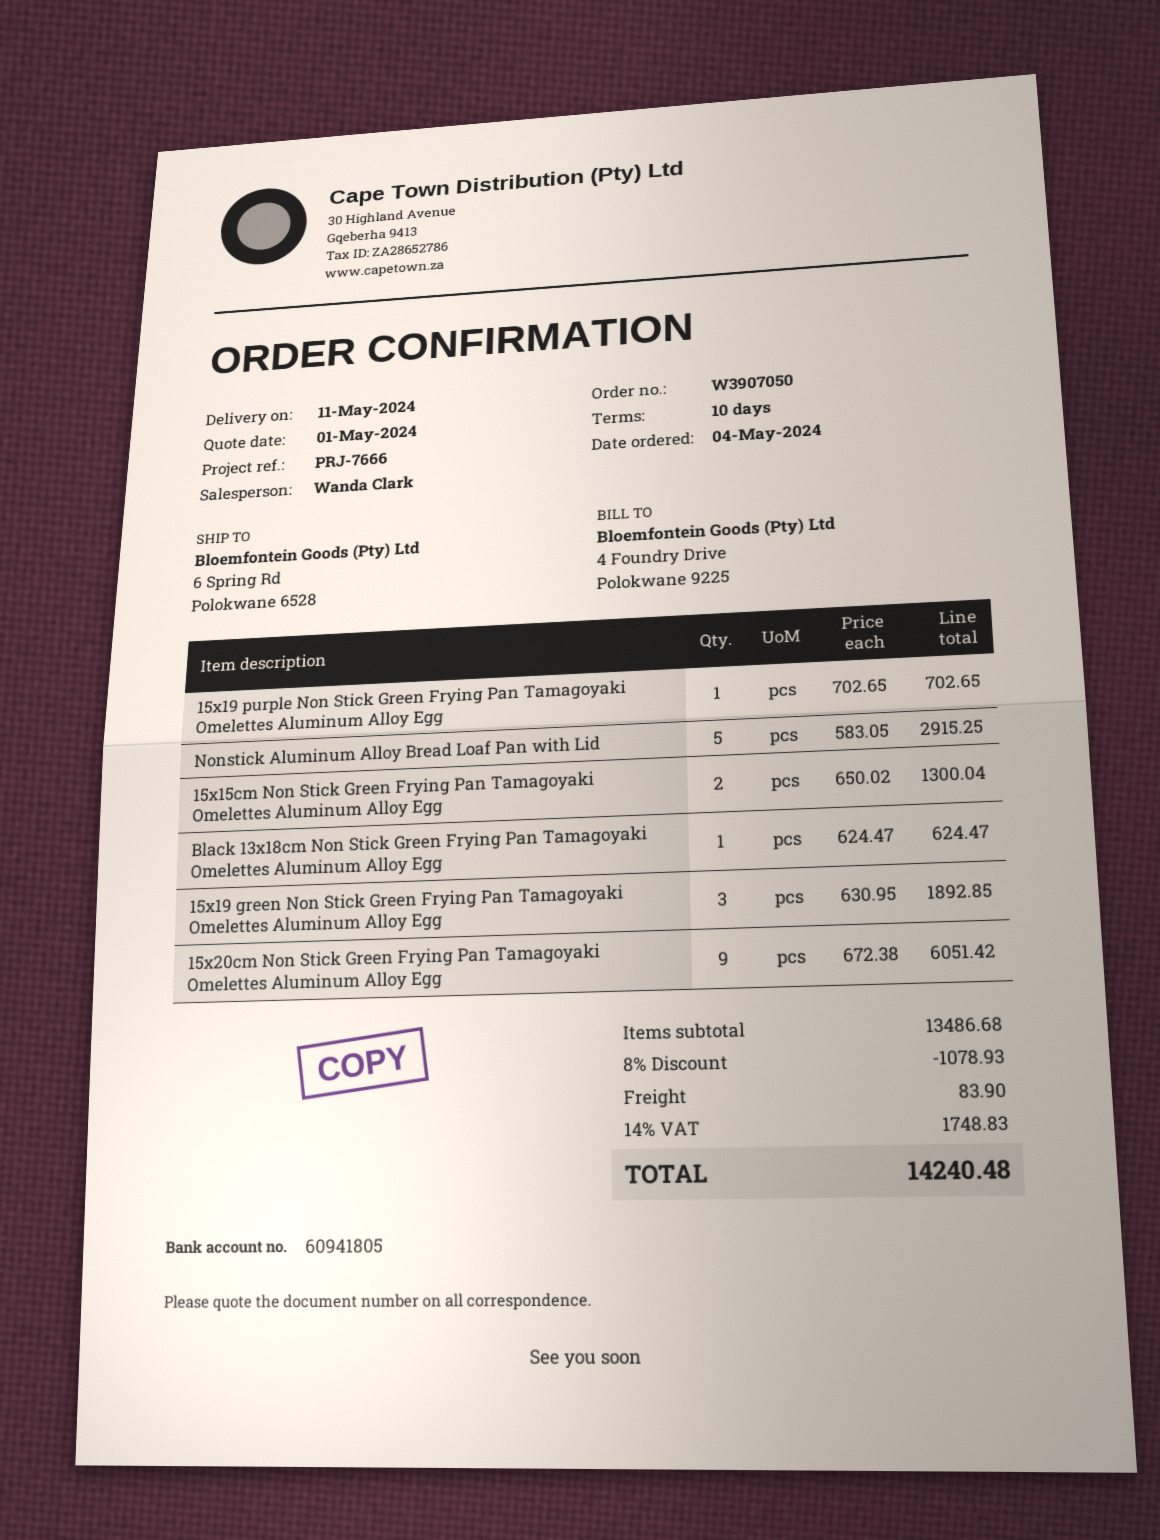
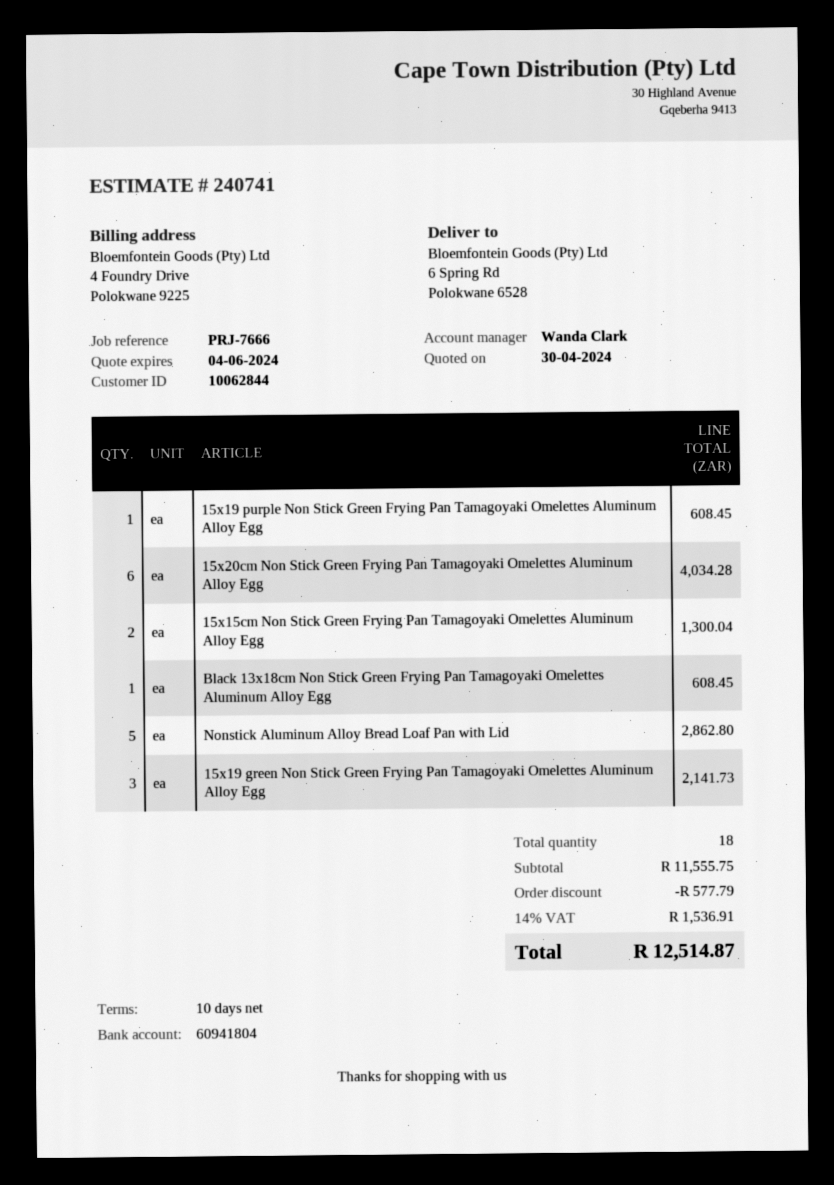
quote date: 2024-05-01 -> 2024-04-30
bank account: 60941805 -> 60941804
15x19 purple Non Stick Green Frying Pan Tamagoyaki Omelettes Aluminum Alloy Egg: 1 for 702.65 -> 1 for 608.45
Nonstick Aluminum Alloy Bread Loaf Pan with Lid: 5 for 2915.25 -> 5 for 2862.80
Black 13x18cm Non Stick Green Frying Pan Tamagoyaki Omelettes Aluminum Alloy Egg: 1 for 624.47 -> 1 for 608.45
15x19 green Non Stick Green Frying Pan Tamagoyaki Omelettes Aluminum Alloy Egg: 3 for 1892.85 -> 3 for 2141.73
15x20cm Non Stick Green Frying Pan Tamagoyaki Omelettes Aluminum Alloy Egg: 9 for 6051.42 -> 6 for 4034.28
subtotal: 13486.68 -> 11555.75
discount: 1078.93 -> 577.79
shipping: 83.90 -> none
tax: 14% = 1748.83 -> 14% = 1536.91
total: 14240.48 -> 12514.87

